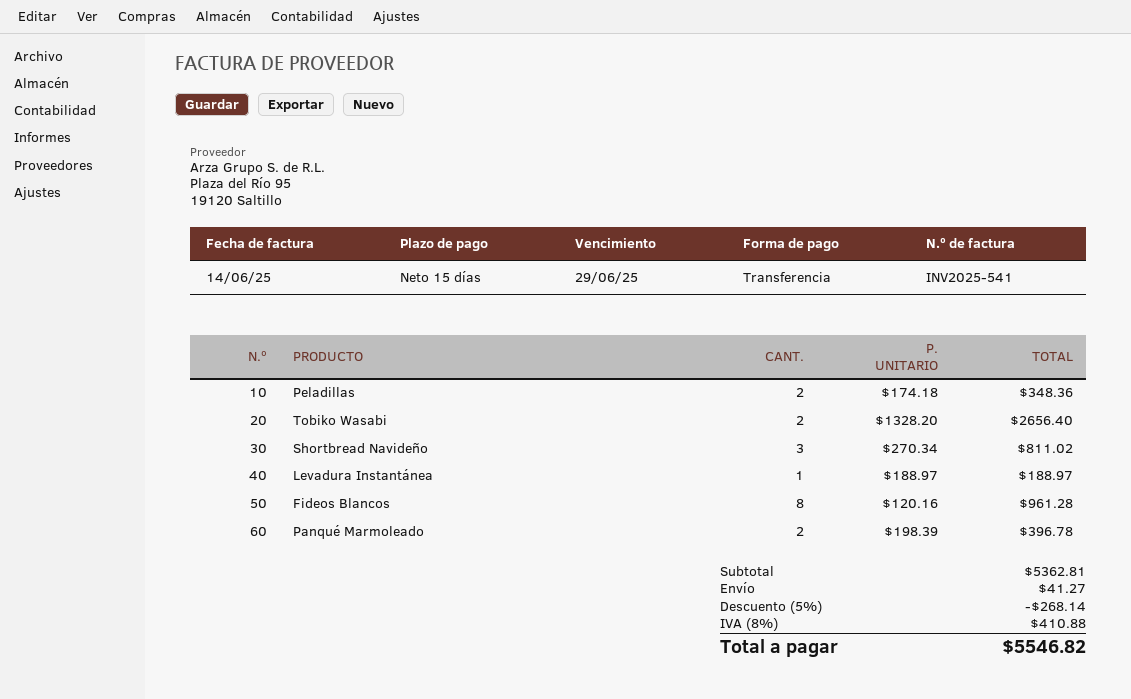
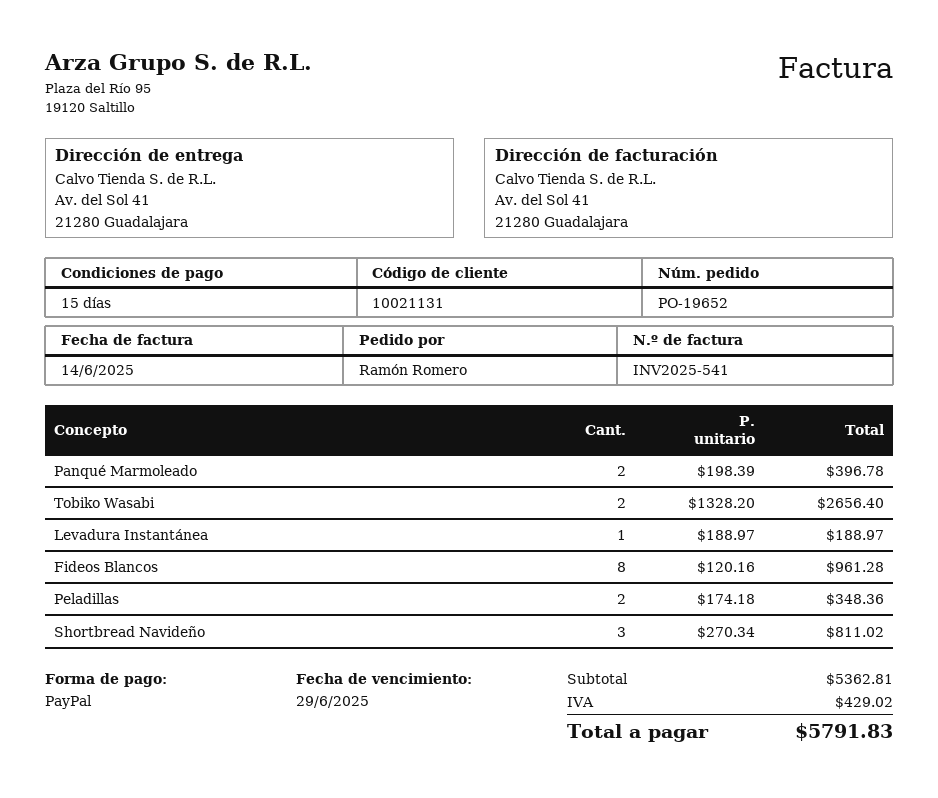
payment method: bank transfer -> PayPal
discount: 5% = 268.14 -> none
shipping: 41.27 -> none
tax: 410.88 -> 429.02
total: 5546.82 -> 5791.83

